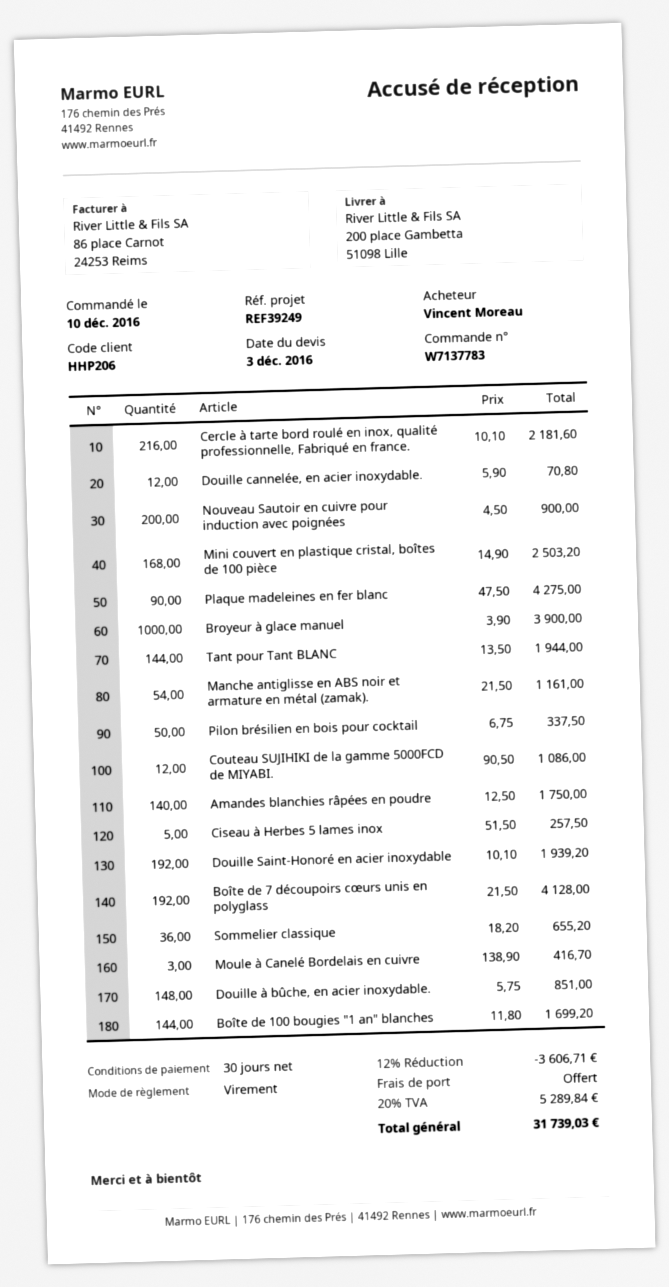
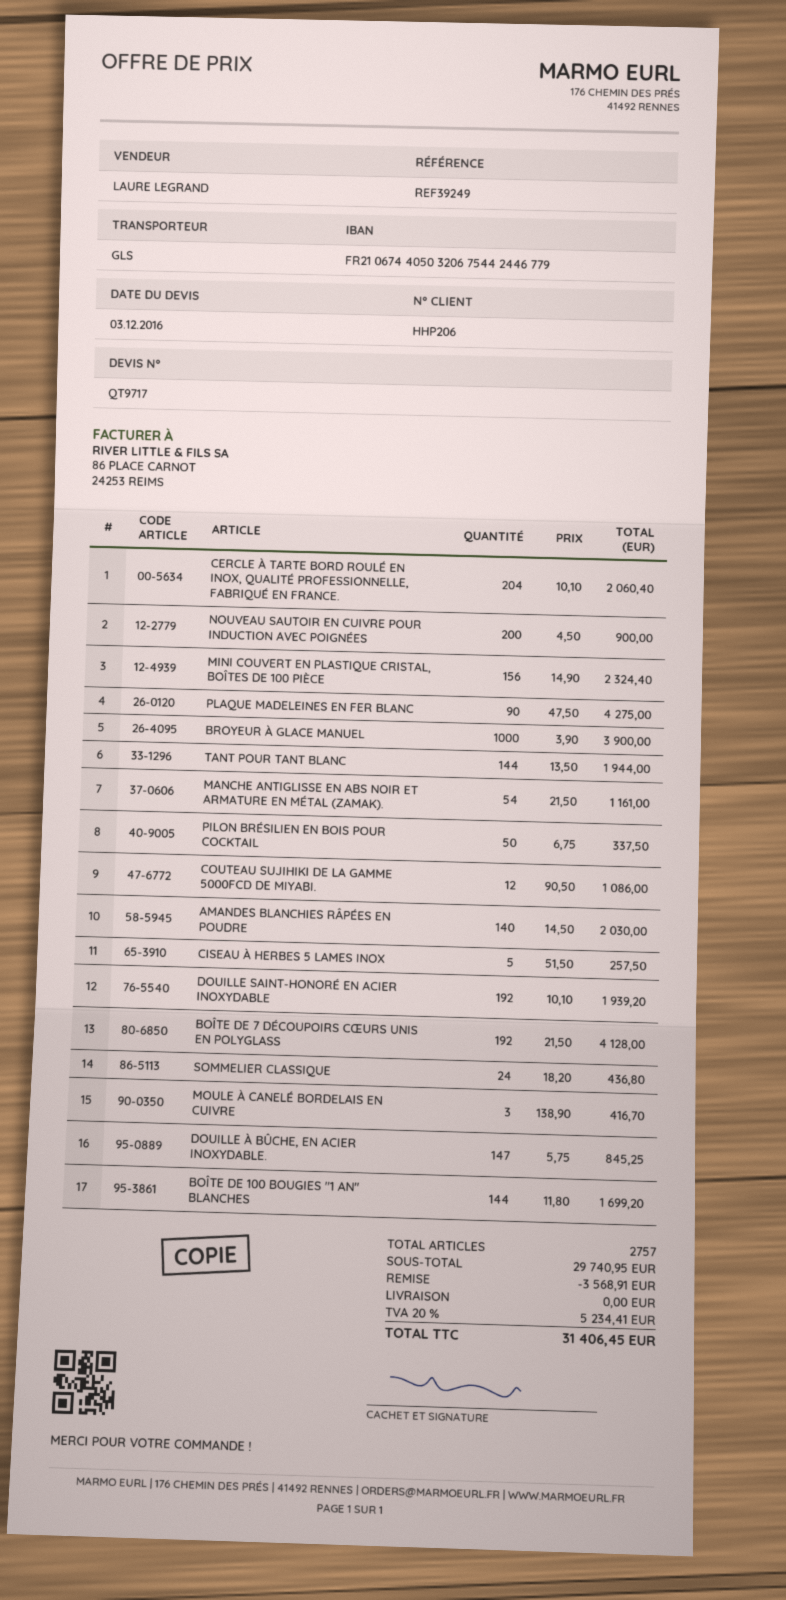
Cercle à tarte bord roulé en inox, qualité professionnelle, Fabriqué en france.: 216 x 10.10 = 2181.60 -> 204 x 10.10 = 2060.40
Douille cannelée, en acier inoxydable.: 12 x 5.90 = 70.80 -> none
Mini couvert en plastique cristal, boîtes de 100 pièce: 168 x 14.90 = 2503.20 -> 156 x 14.90 = 2324.40
Amandes blanchies râpées en poudre: 140 x 12.50 = 1750.00 -> 140 x 14.50 = 2030.00
Sommelier classique: 36 x 18.20 = 655.20 -> 24 x 18.20 = 436.80
Douille à bûche, en acier inoxydable.: 148 x 5.75 = 851.00 -> 147 x 5.75 = 845.25
discount: 3606.71 -> 3568.91
tax: 20% = 5289.84 -> 20% = 5234.41
total: 31739.03 -> 31406.45

